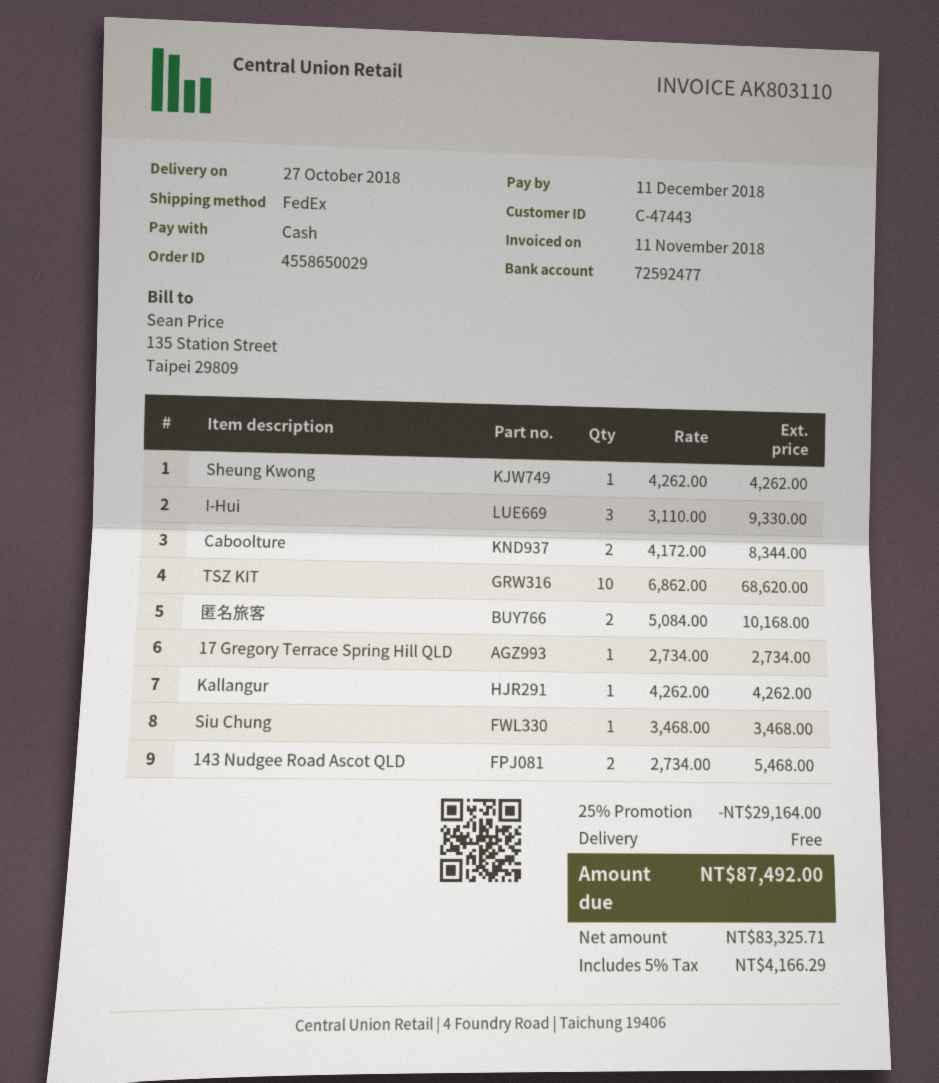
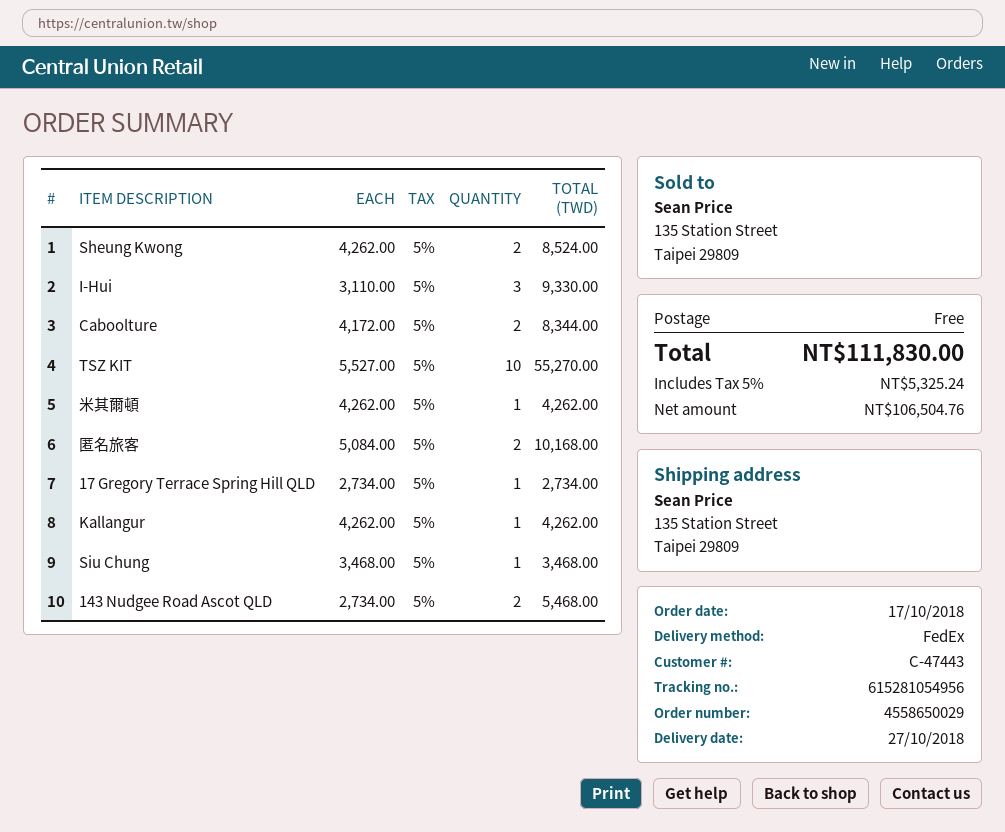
Sheung Kwong: 1 x 4262.00 = 4262.00 -> 2 x 4262.00 = 8524.00
TSZ KIT: 10 x 6862.00 = 68620.00 -> 10 x 5527.00 = 55270.00
米其爾頓: none -> 1 x 4262.00 = 4262.00
discount: 25% = 29164.00 -> none
net: 83325.71 -> 106504.76
tax: 5% = 4166.29 -> 5% = 5325.24
total: 87492.00 -> 111830.00

